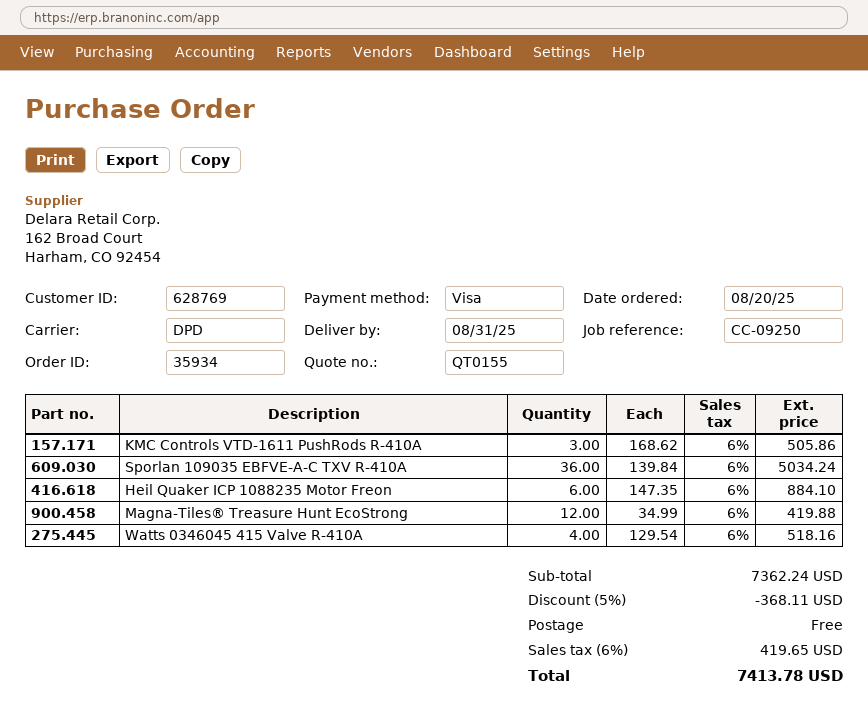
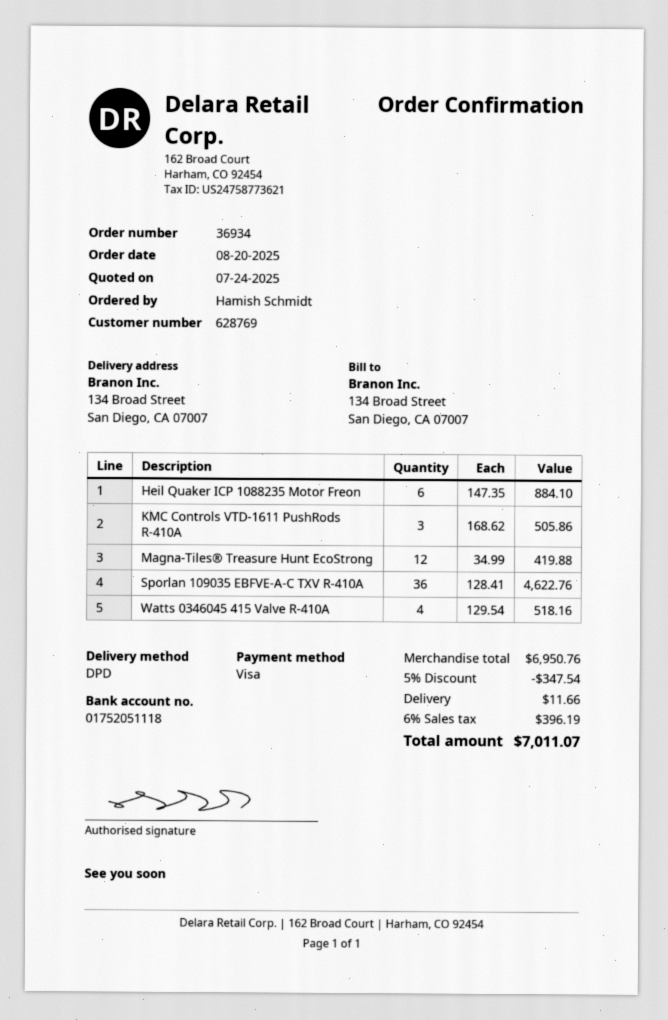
order number: 35934 -> 36934
Sporlan 109035 EBFVE-A-C TXV R-410A: 36 x 139.84 = 5034.24 -> 36 x 128.41 = 4622.76
subtotal: 7362.24 -> 6950.76
discount: 5% = 368.11 -> 5% = 347.54
shipping: 0.00 -> 11.66
tax: 6% = 419.65 -> 6% = 396.19
total: 7413.78 -> 7011.07

